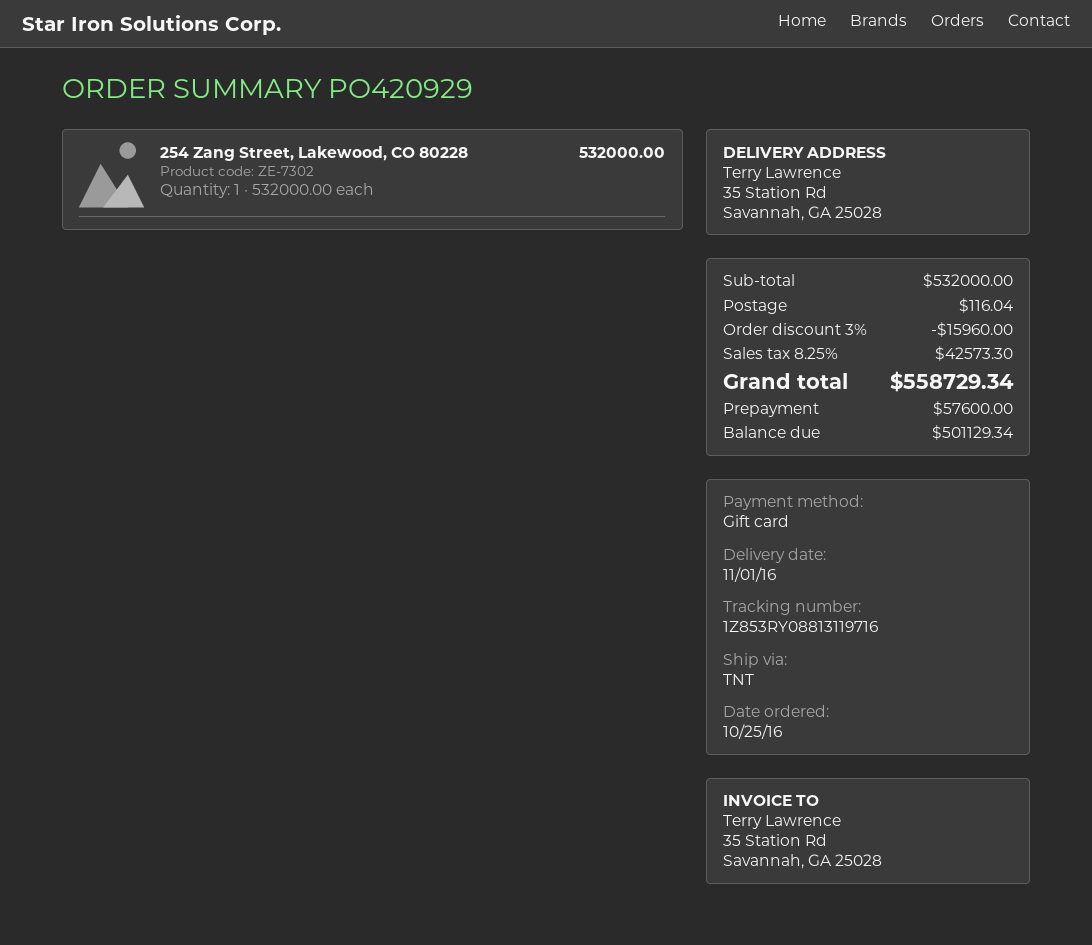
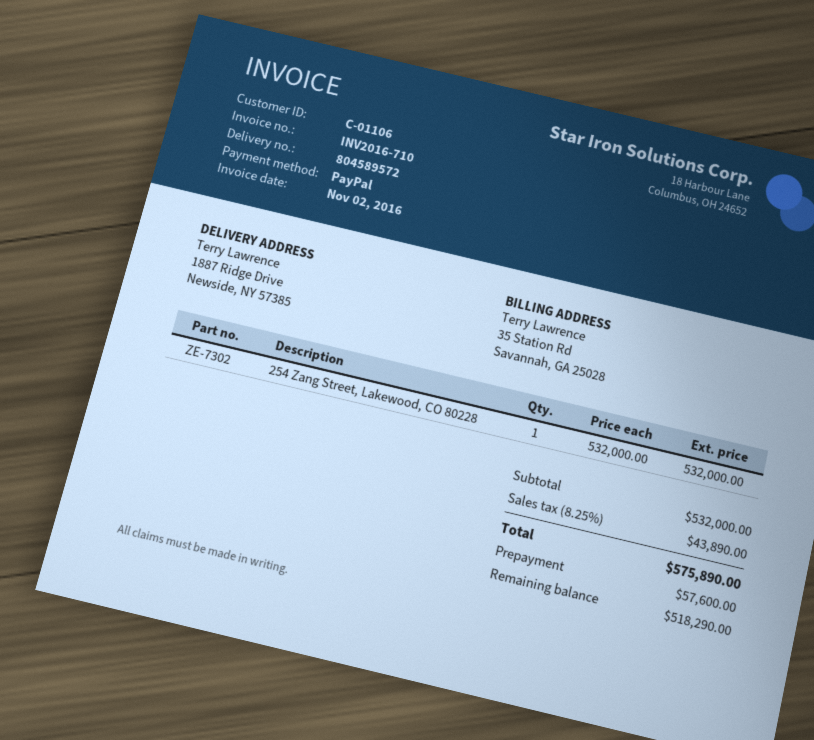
payment method: gift card -> PayPal
ship to: 35 Station Rd, Savannah, GA 25028 -> 1887 Ridge Drive, Newside, NY 57385
discount: 3% = 15960.00 -> none
shipping: 116.04 -> none
tax: 8.25% = 42573.30 -> 8.25% = 43890.00
total: 558729.34 -> 575890.00
balance: 501129.34 -> 518290.00

